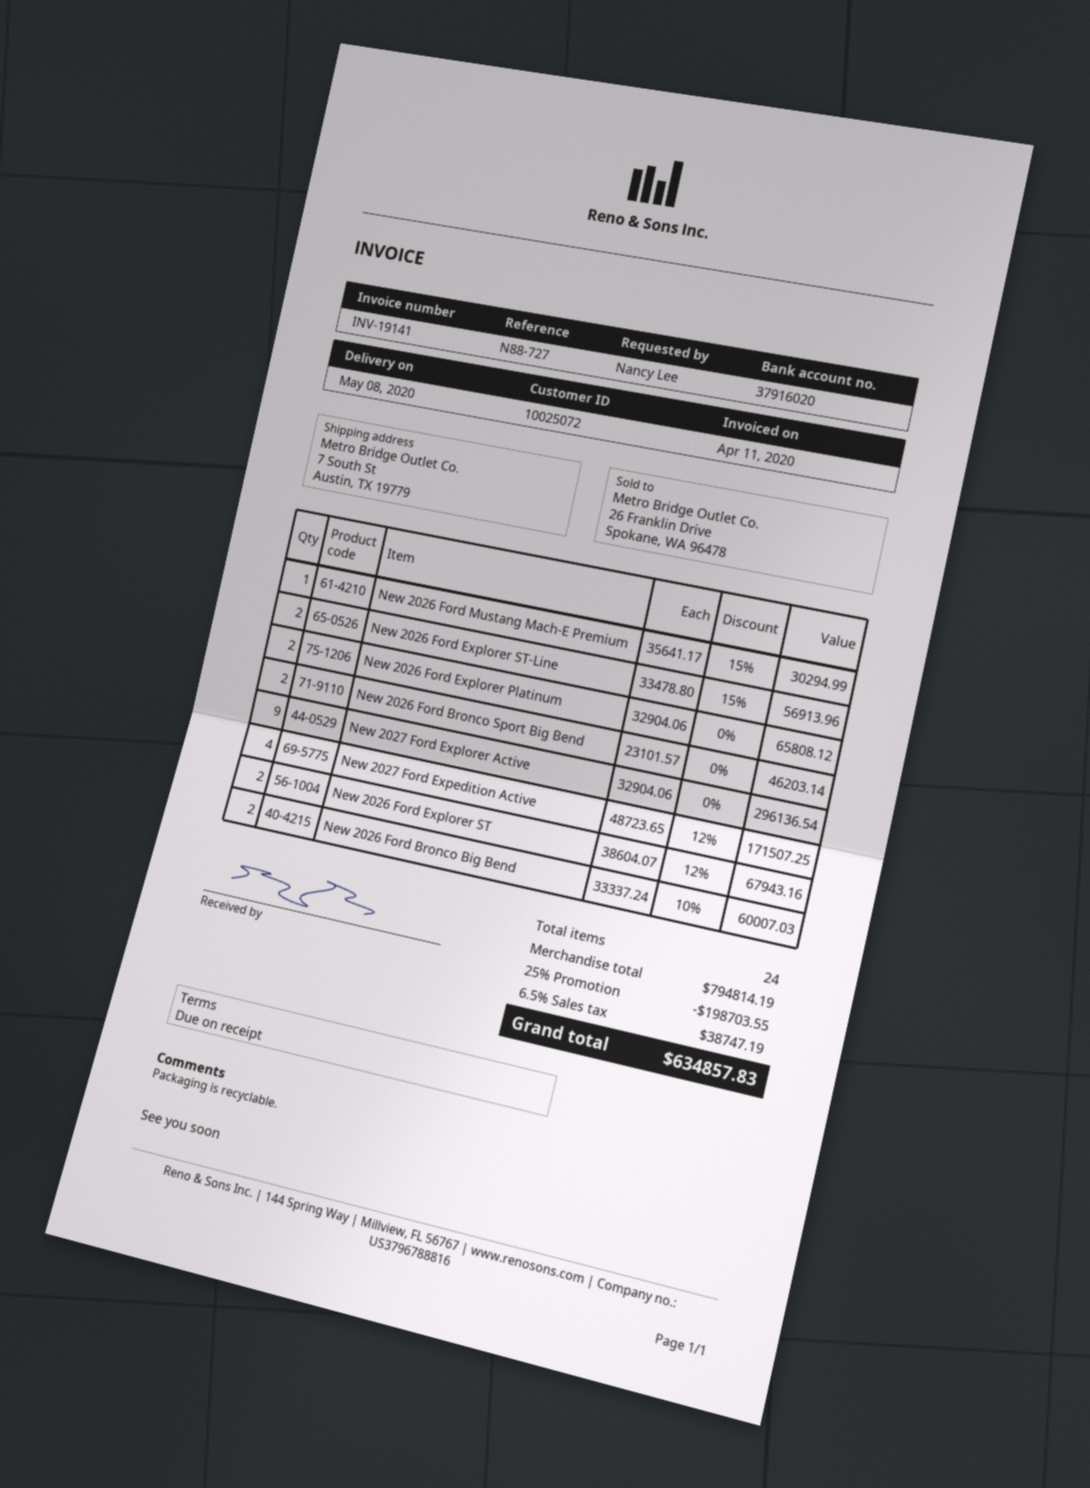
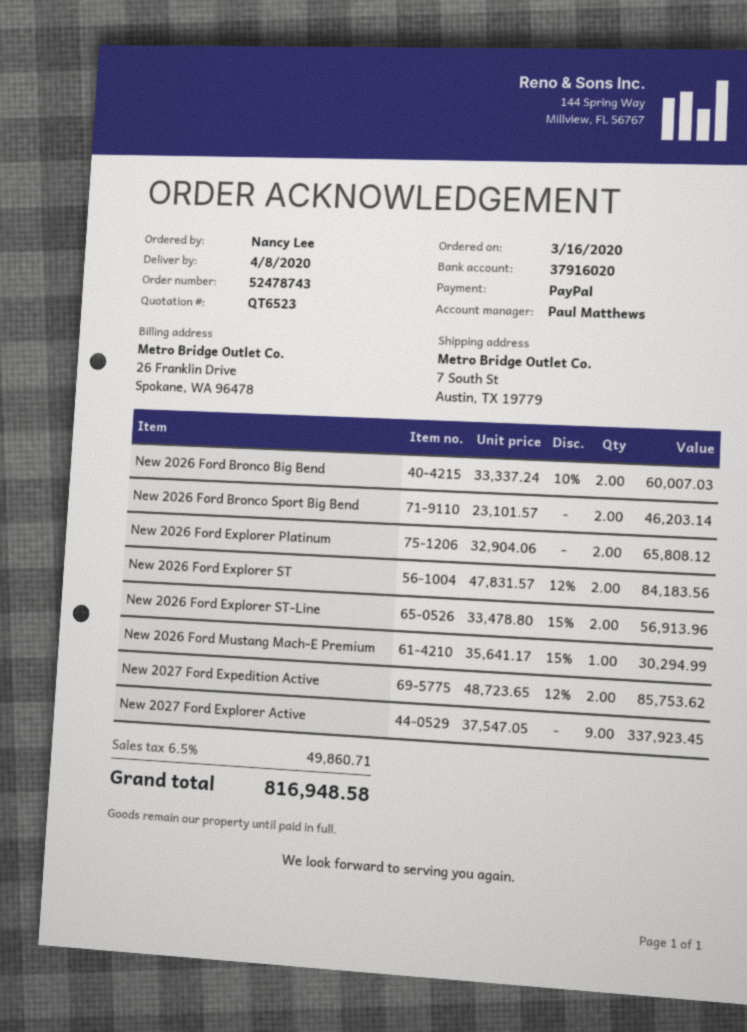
delivery date: 2020-05-08 -> 2020-04-08
New 2027 Ford Explorer Active: 9 x 32904.06 = 296136.54 -> 9 x 37547.05 = 337923.45
New 2027 Ford Expedition Active: 4 x 48723.65 - 12% = 171507.25 -> 2 x 48723.65 - 12% = 85753.62
New 2026 Ford Explorer ST: 2 x 38604.07 - 12% = 67943.16 -> 2 x 47831.57 - 12% = 84183.56
discount: 25% = 198703.55 -> none
tax: 6.5% = 38747.19 -> 6.5% = 49860.71
total: 634857.83 -> 816948.58

